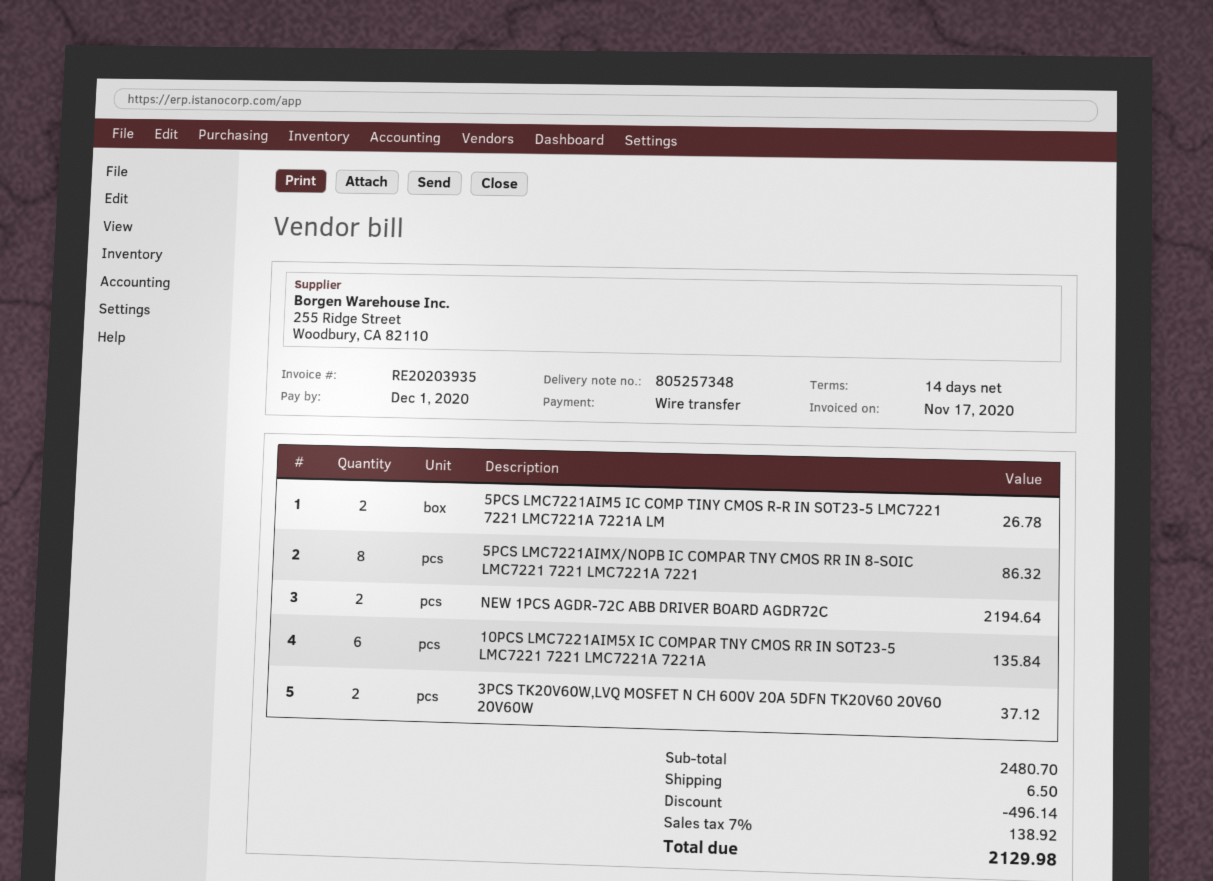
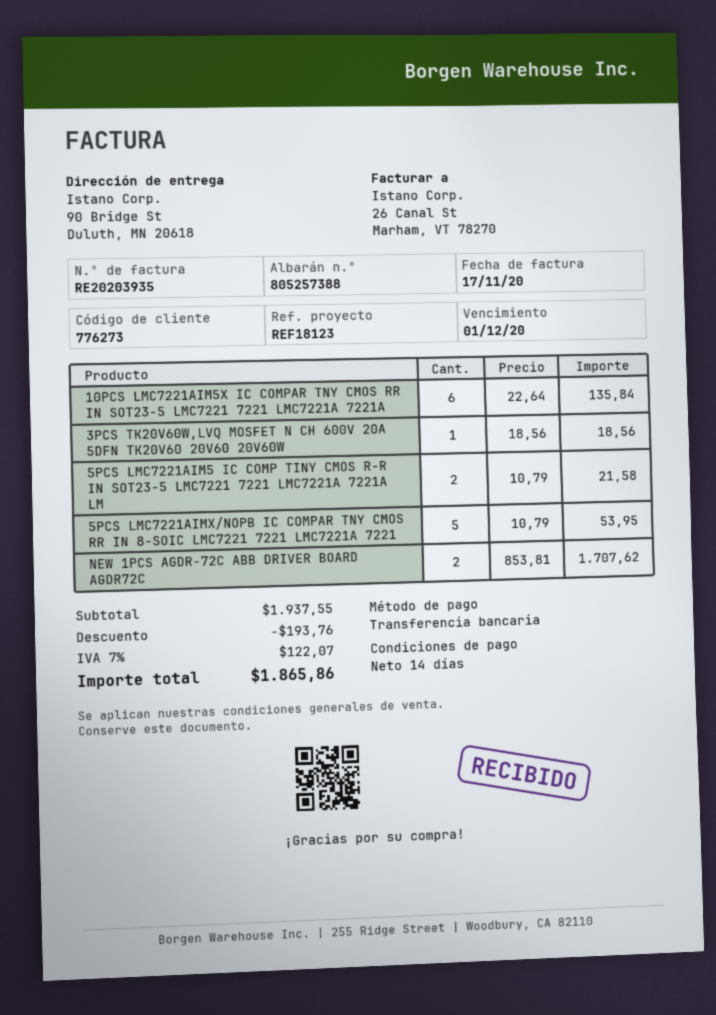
delivery note number: 805257348 -> 805257388
5PCS LMC7221AIM5 IC COMP TINY CMOS R-R IN SOT23-5 LMC7221 7221 LMC7221A 7221A LM: 2 for 26.78 -> 2 for 21.58
5PCS LMC7221AIMX/NOPB IC COMPAR TNY CMOS RR IN 8-SOIC LMC7221 7221 LMC7221A 7221: 8 for 86.32 -> 5 for 53.95
NEW 1PCS AGDR-72C ABB DRIVER BOARD AGDR72C: 2 for 2194.64 -> 2 for 1707.62
3PCS TK20V60W,LVQ MOSFET N CH 600V 20A 5DFN TK20V60 20V60 20V60W: 2 for 37.12 -> 1 for 18.56
subtotal: 2480.70 -> 1937.55
discount: 496.14 -> 193.76
shipping: 6.50 -> none
tax: 7% = 138.92 -> 7% = 122.07
total: 2129.98 -> 1865.86

